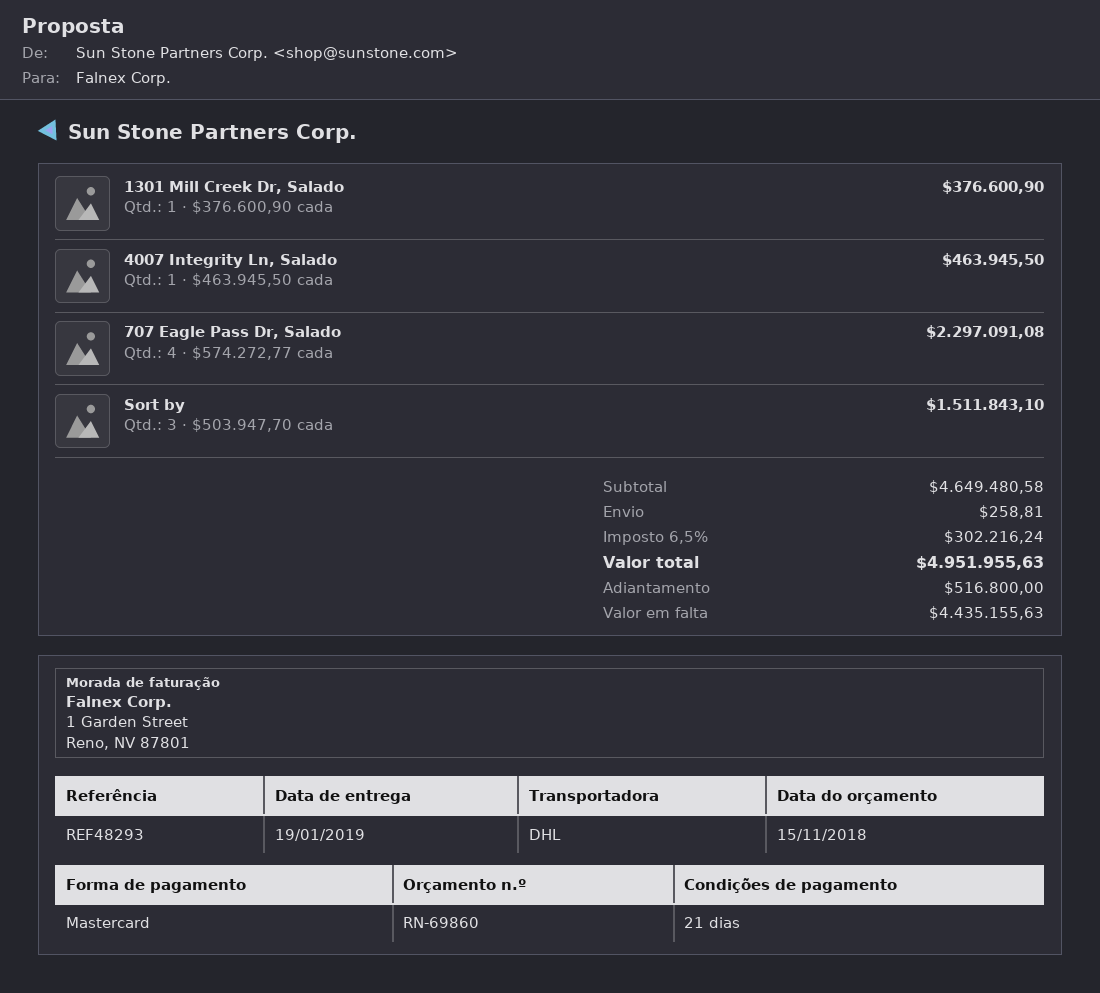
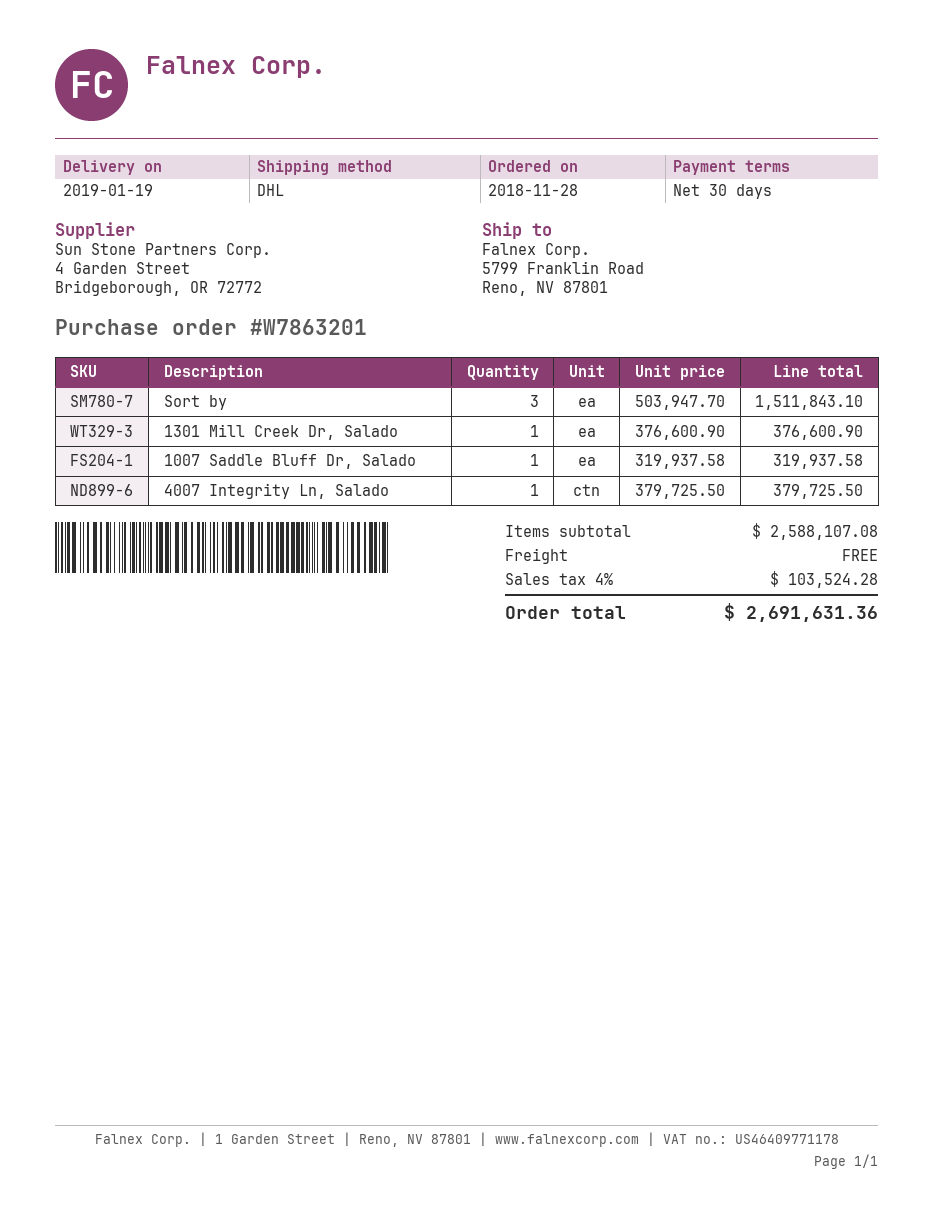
payment terms: 21 days -> 30 days
4007 Integrity Ln, Salado: 1 x 463945.50 = 463945.50 -> 1 x 379725.50 = 379725.50
707 Eagle Pass Dr, Salado: 4 x 574272.77 = 2297091.08 -> none
1007 Saddle Bluff Dr, Salado: none -> 1 x 319937.58 = 319937.58
subtotal: 4649480.58 -> 2588107.08
shipping: 258.81 -> 0.00
tax: 6.5% = 302216.24 -> 4% = 103524.28
total: 4951955.63 -> 2691631.36

